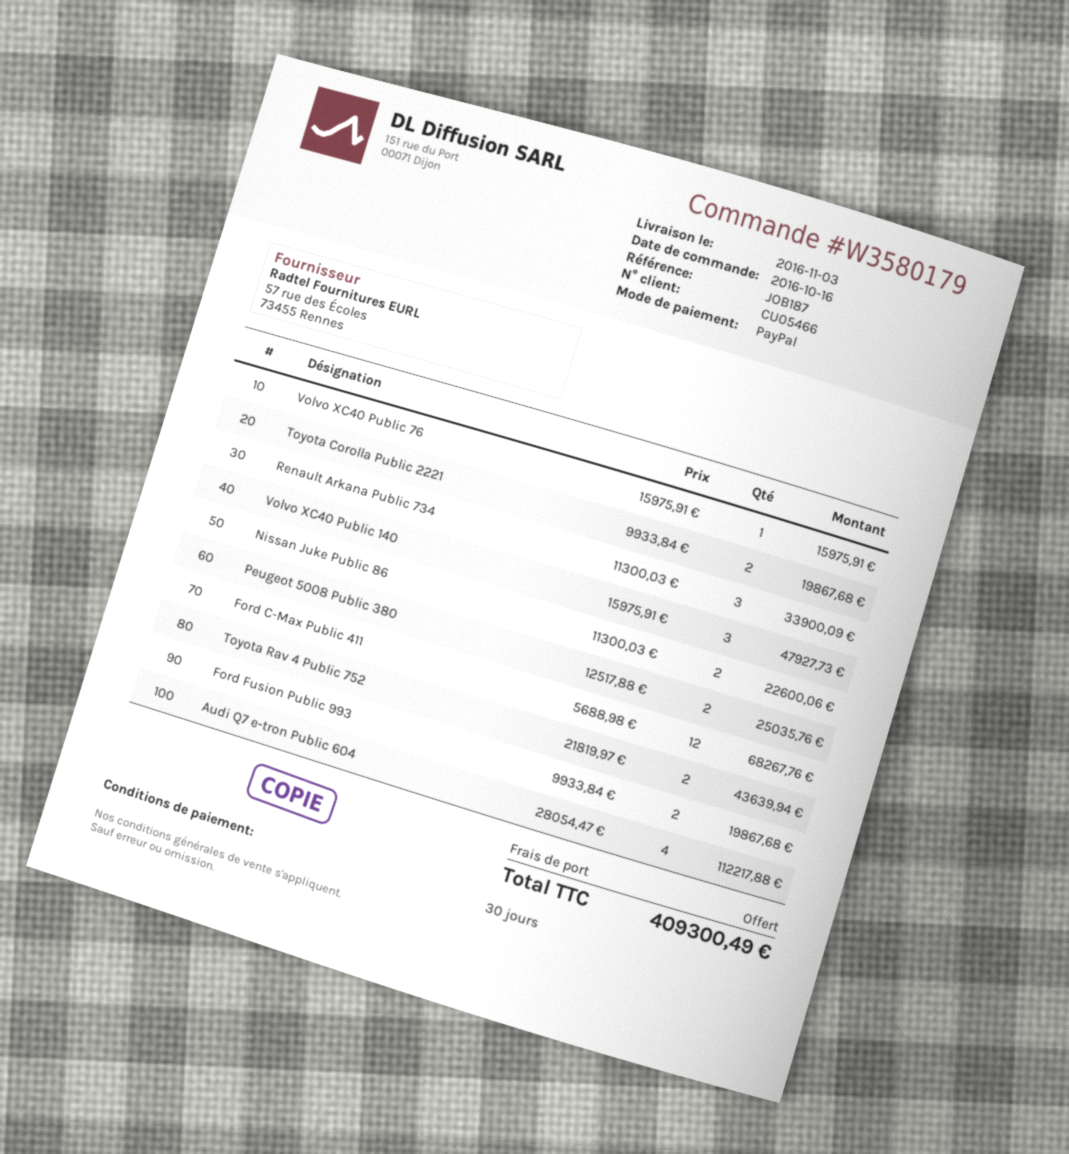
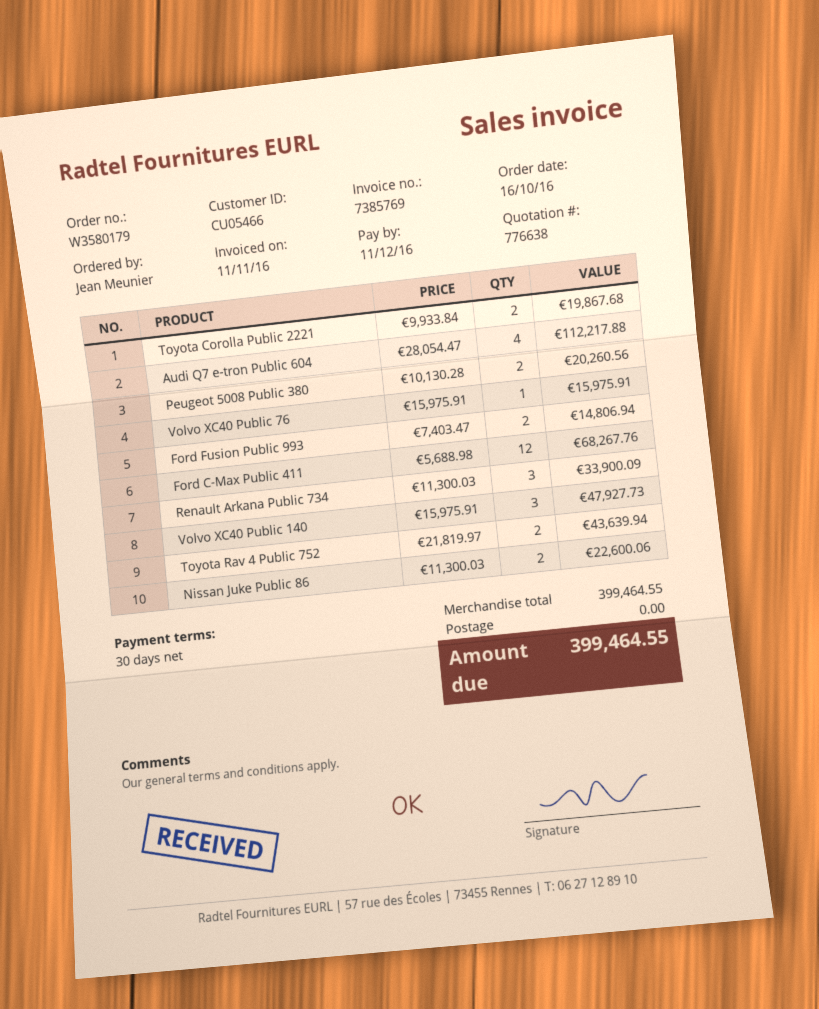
Peugeot 5008 Public 380: 2 x 12517.88 = 25035.76 -> 2 x 10130.28 = 20260.56
Ford Fusion Public 993: 2 x 9933.84 = 19867.68 -> 2 x 7403.47 = 14806.94
total: 409300.49 -> 399464.55

